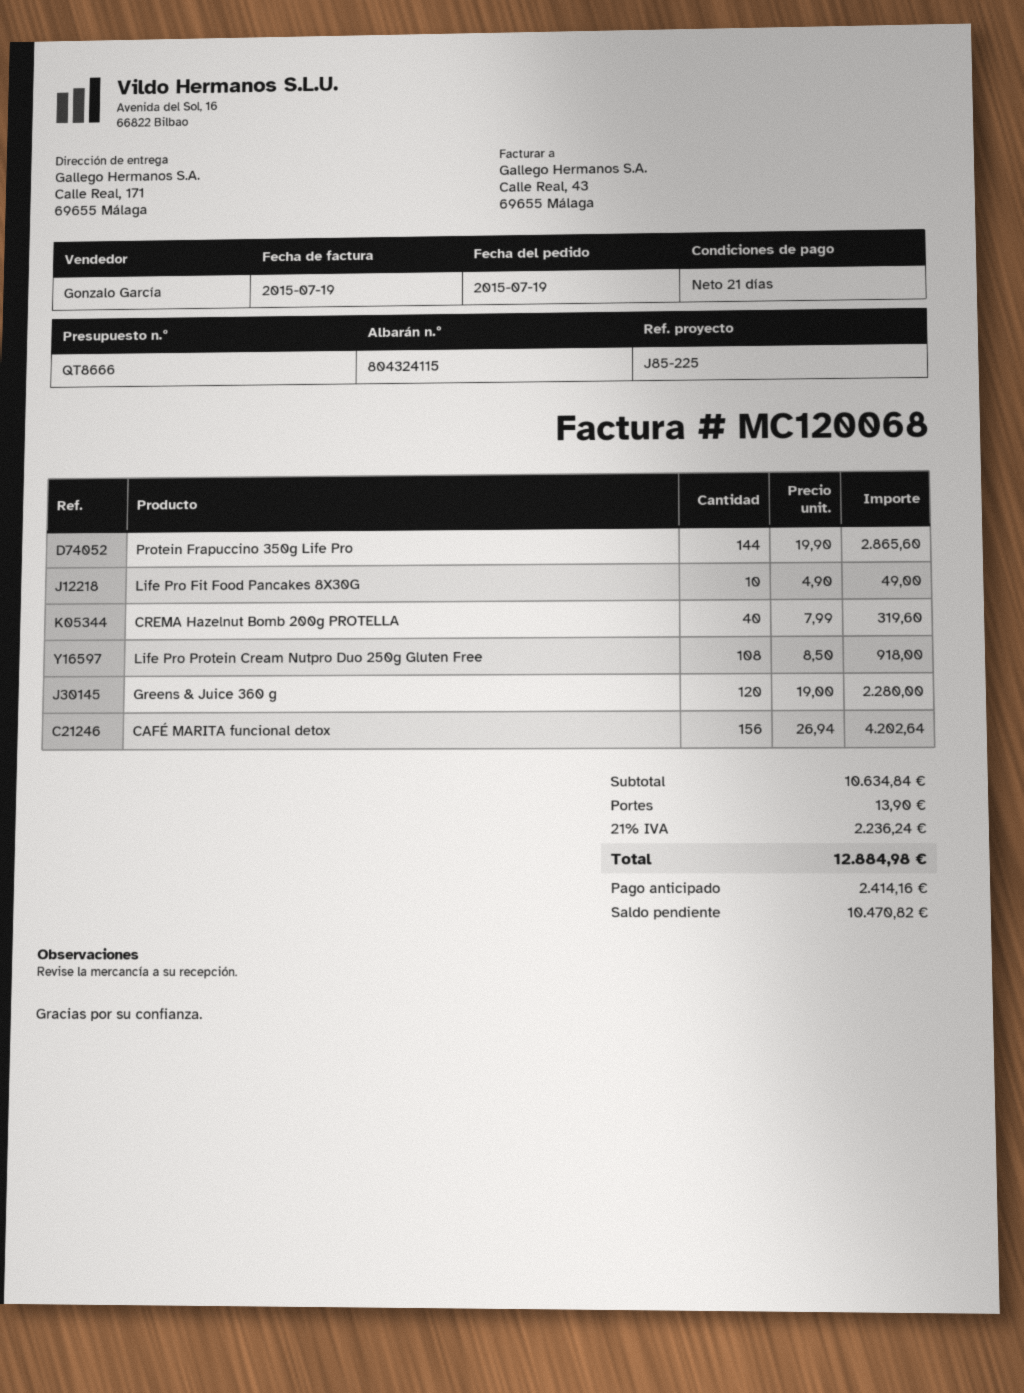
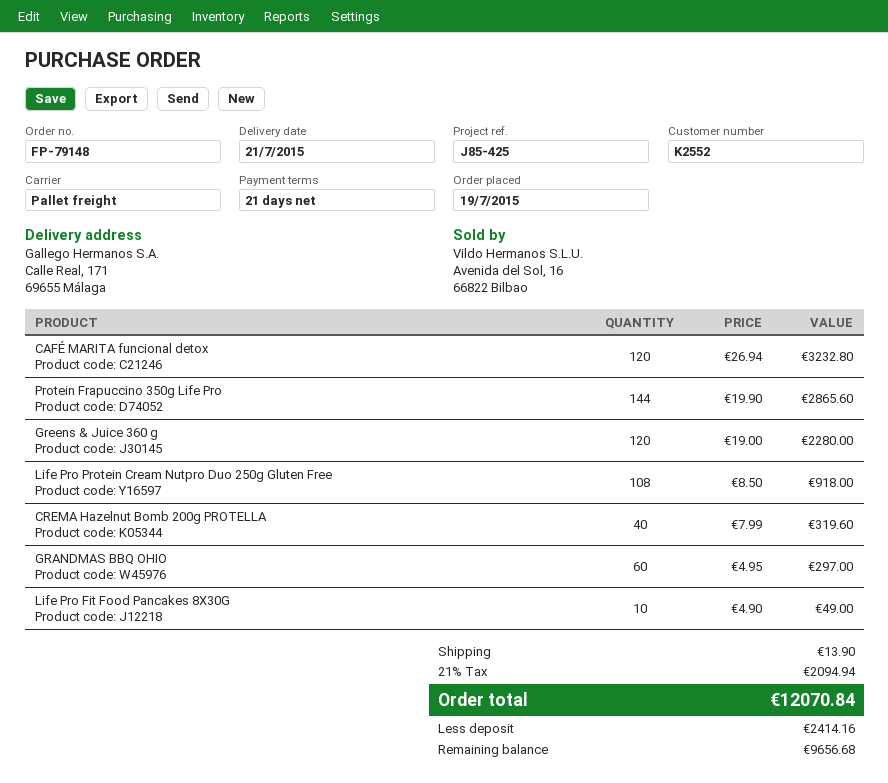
reference: J85-225 -> J85-425
CAFÉ MARITA funcional detox: 156 x 26.94 = 4202.64 -> 120 x 26.94 = 3232.80
GRANDMAS BBQ OHIO: none -> 60 x 4.95 = 297.00
tax: 21% = 2236.24 -> 21% = 2094.94
total: 12884.98 -> 12070.84
balance: 10470.82 -> 9656.68

